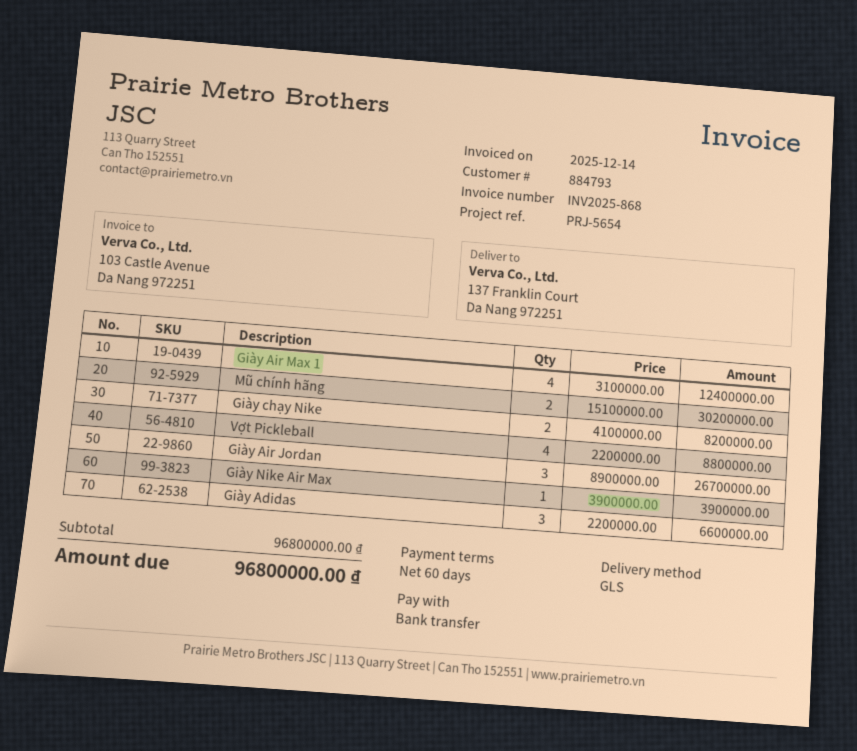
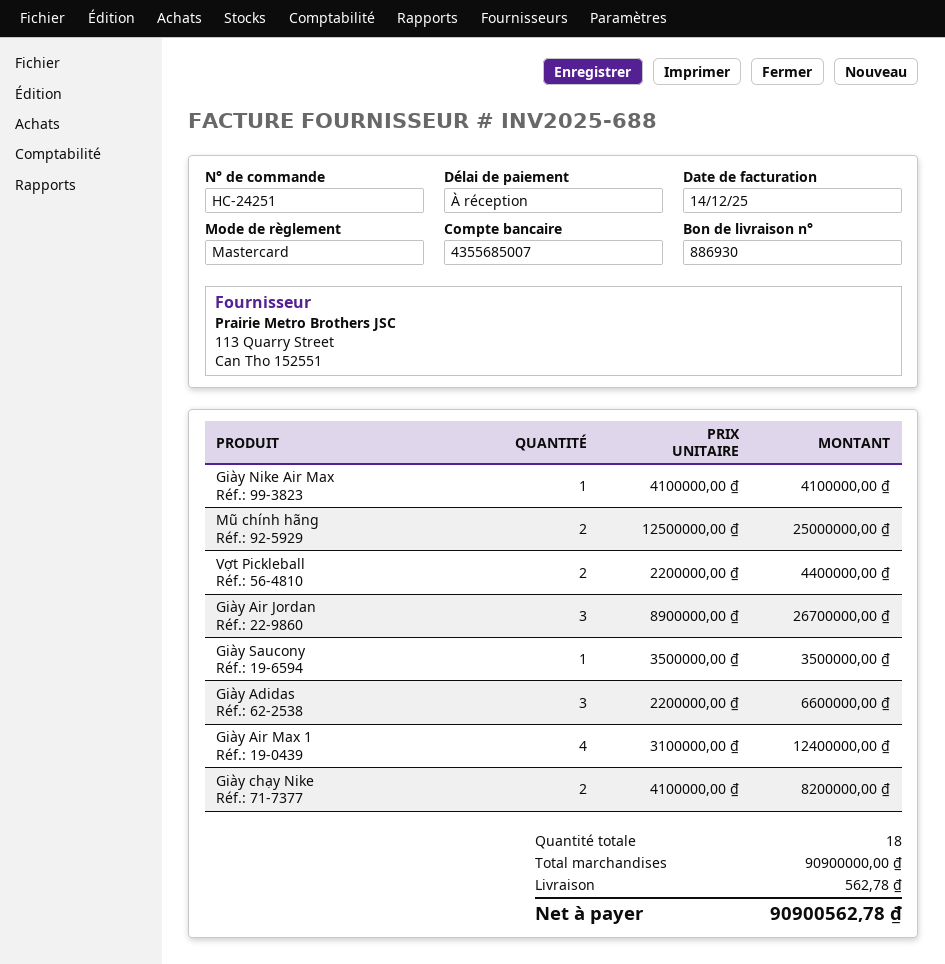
invoice number: INV2025-868 -> INV2025-688
payment terms: 60 days -> on receipt
payment method: bank transfer -> Mastercard
Mũ chính hãng: 2 x 15100000.00 = 30200000.00 -> 2 x 12500000.00 = 25000000.00
Vợt Pickleball: 4 x 2200000.00 = 8800000.00 -> 2 x 2200000.00 = 4400000.00
Giày Nike Air Max: 1 x 3900000.00 = 3900000.00 -> 1 x 4100000.00 = 4100000.00
Giày Saucony: none -> 1 x 3500000.00 = 3500000.00
subtotal: 96800000.00 -> 90900000.00
shipping: none -> 562.78
total: 96800000.00 -> 90900562.78

